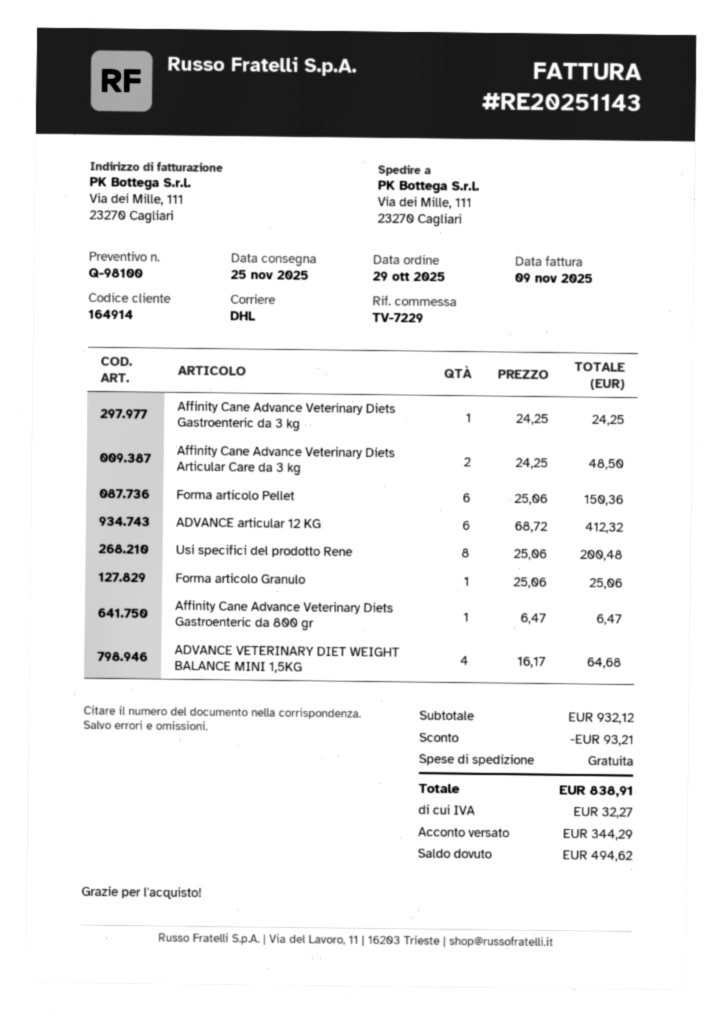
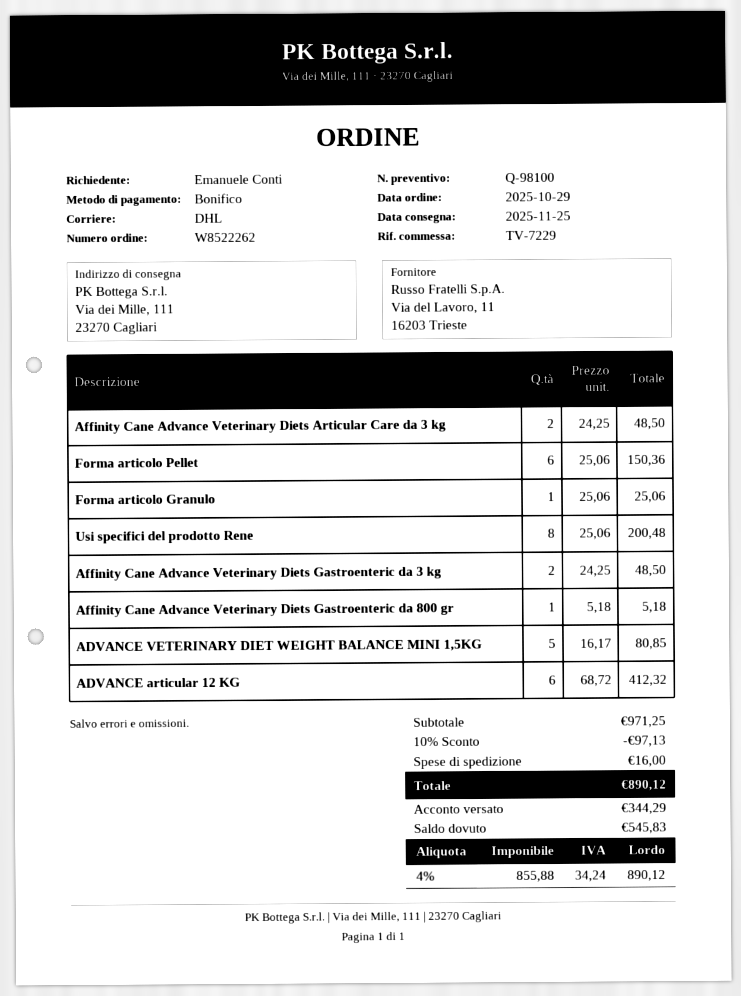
Affinity Cane Advance Veterinary Diets Gastroenteric da 3 kg: 1 x 24.25 = 24.25 -> 2 x 24.25 = 48.50
Affinity Cane Advance Veterinary Diets Gastroenteric da 800 gr: 1 x 6.47 = 6.47 -> 1 x 5.18 = 5.18
ADVANCE VETERINARY DIET WEIGHT BALANCE MINI 1,5KG: 4 x 16.17 = 64.68 -> 5 x 16.17 = 80.85
subtotal: 932.12 -> 971.25
discount: 93.21 -> 97.13
shipping: 0.00 -> 16.00
tax: 32.27 -> 34.24
total: 838.91 -> 890.12
balance: 494.62 -> 545.83

